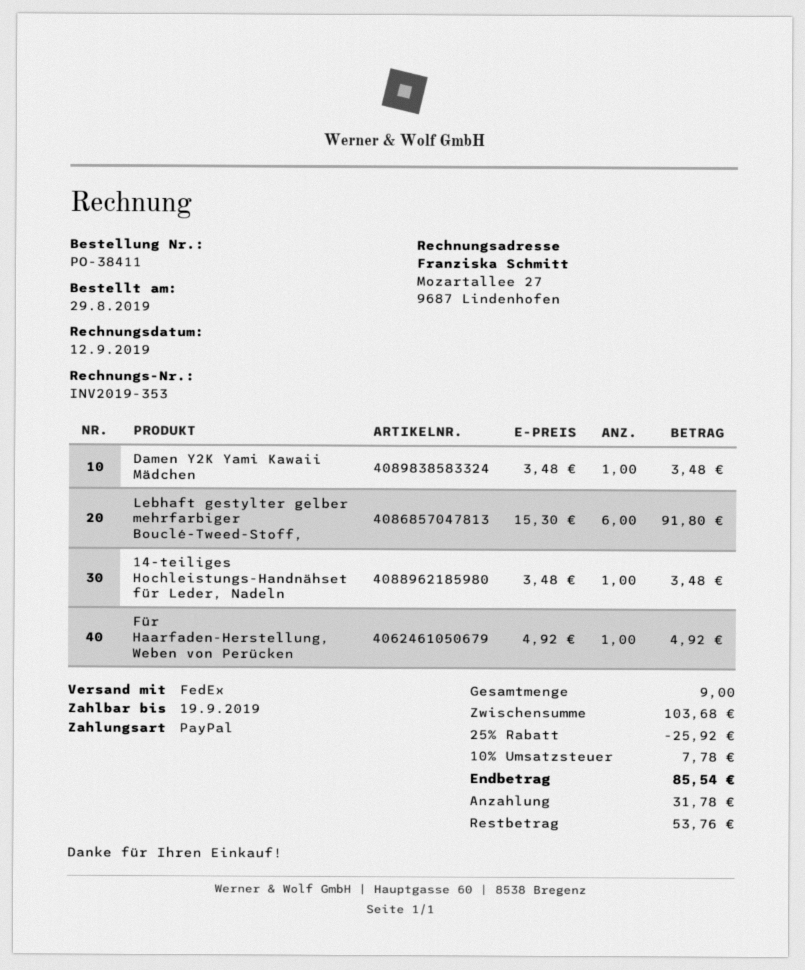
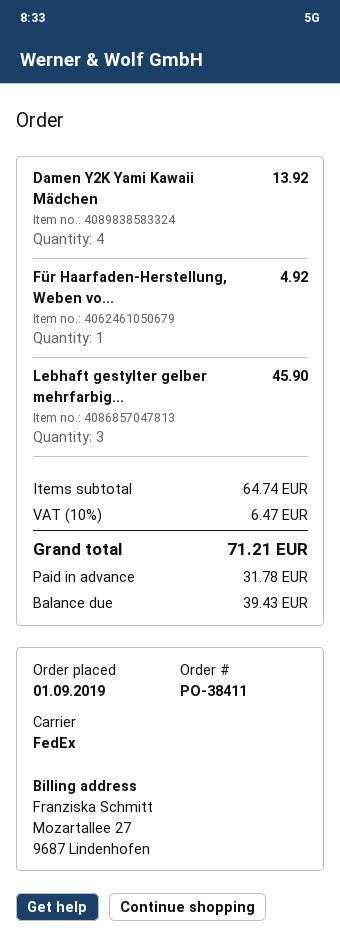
order date: 2019-08-29 -> 2019-09-01
Damen Y2K Yami Kawaii Mädchen: 1 for 3.48 -> 4 for 13.92
Lebhaft gestylter gelber mehrfarbiger Bouclé-Tweed-Stoff,: 6 for 91.80 -> 3 for 45.90
14-teiliges Hochleistungs-Handnähset für Leder, Nadeln: 1 for 3.48 -> none
subtotal: 103.68 -> 64.74
discount: 25% = 25.92 -> none
tax: 10% = 7.78 -> 10% = 6.47
total: 85.54 -> 71.21
balance: 53.76 -> 39.43

